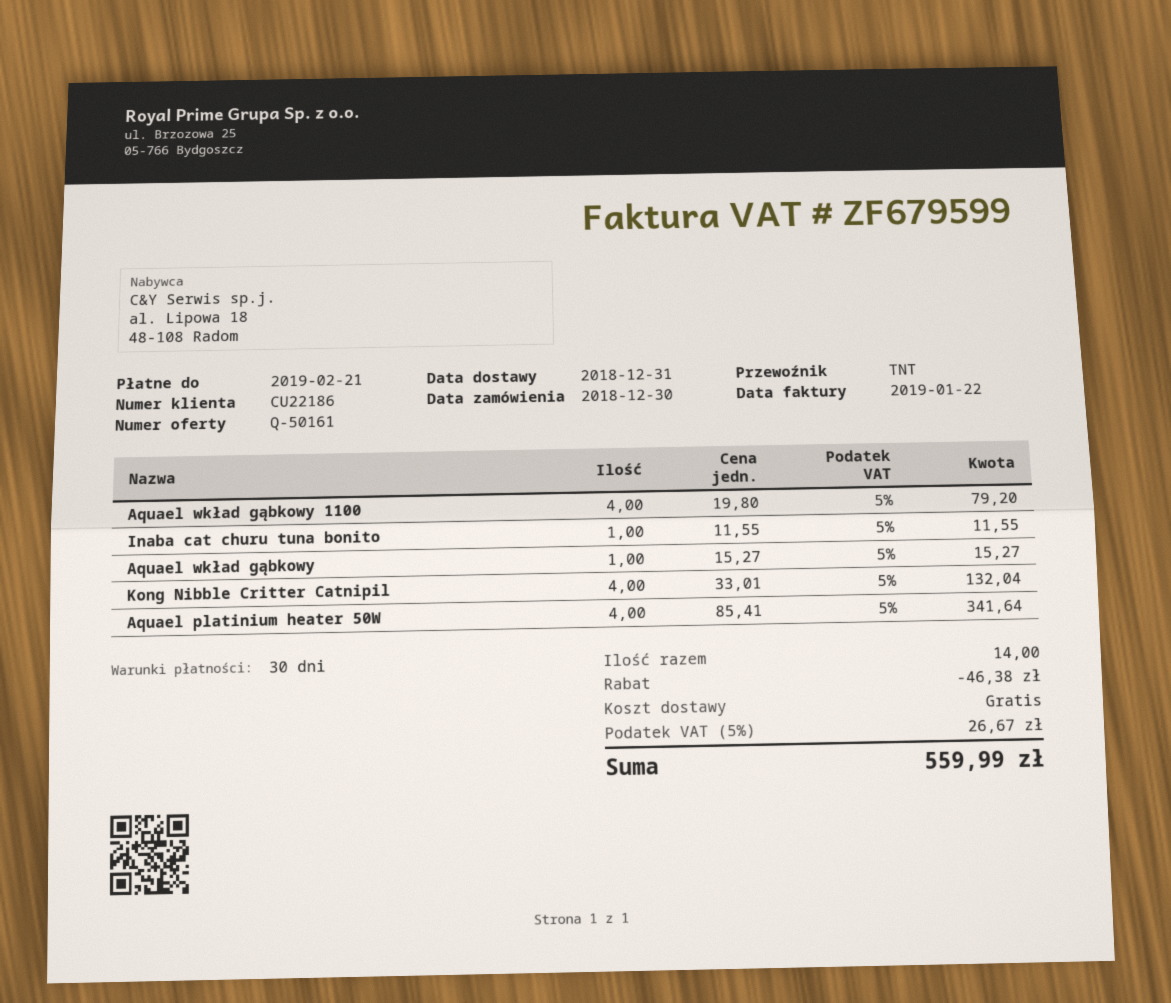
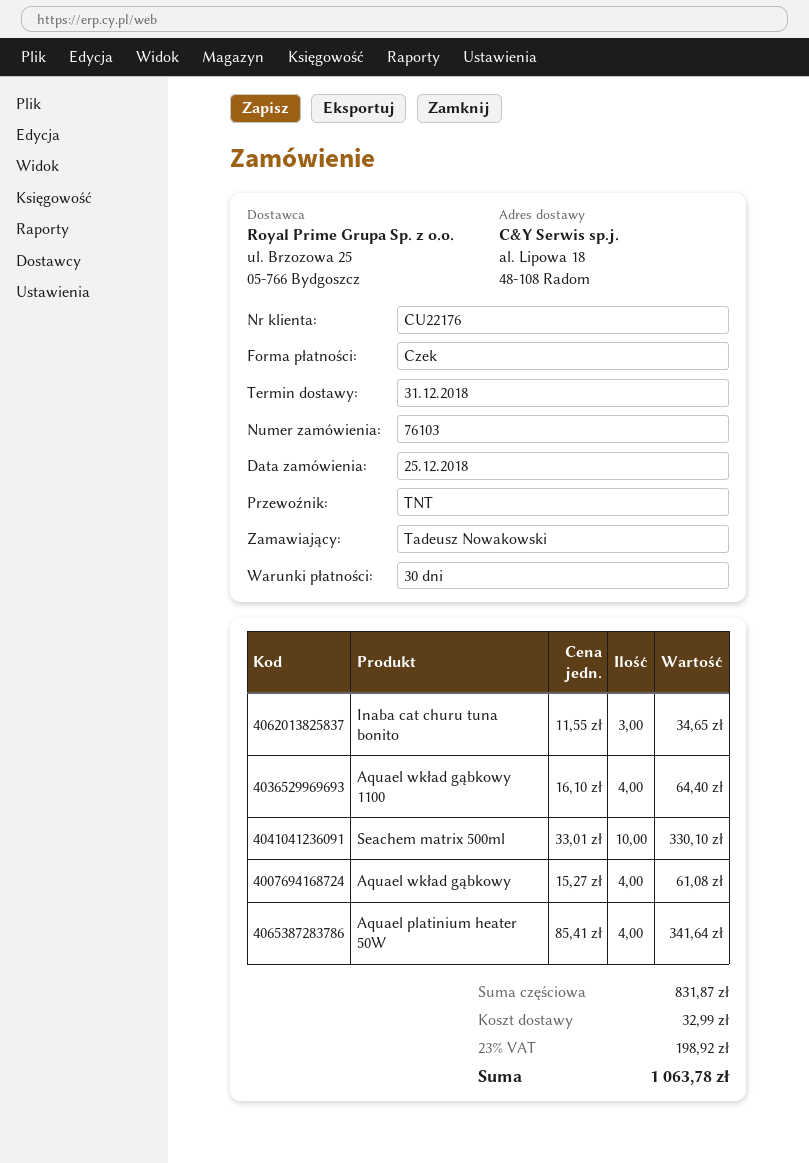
order date: 2018-12-30 -> 2018-12-25
customer number: CU22186 -> CU22176
Aquael wkład gąbkowy 1100: 4 x 19.80 = 79.20 -> 4 x 16.10 = 64.40
Inaba cat churu tuna bonito: 1 x 11.55 = 11.55 -> 3 x 11.55 = 34.65
Aquael wkład gąbkowy: 1 x 15.27 = 15.27 -> 4 x 15.27 = 61.08
Kong Nibble Critter Catnipil: 4 x 33.01 = 132.04 -> none
Seachem matrix 500ml: none -> 10 x 33.01 = 330.10
discount: 46.38 -> none
shipping: 0.00 -> 32.99
tax: 5% = 26.67 -> 23% = 198.92
total: 559.99 -> 1063.78

